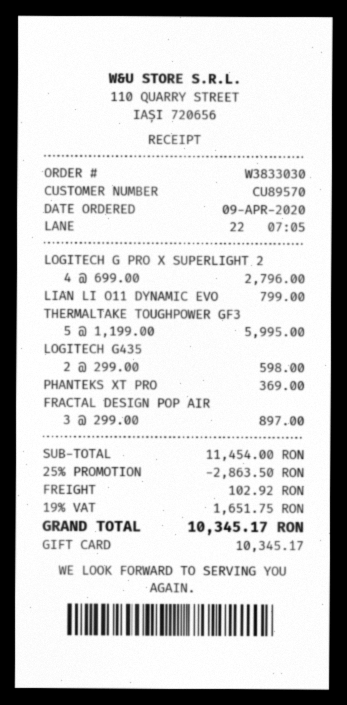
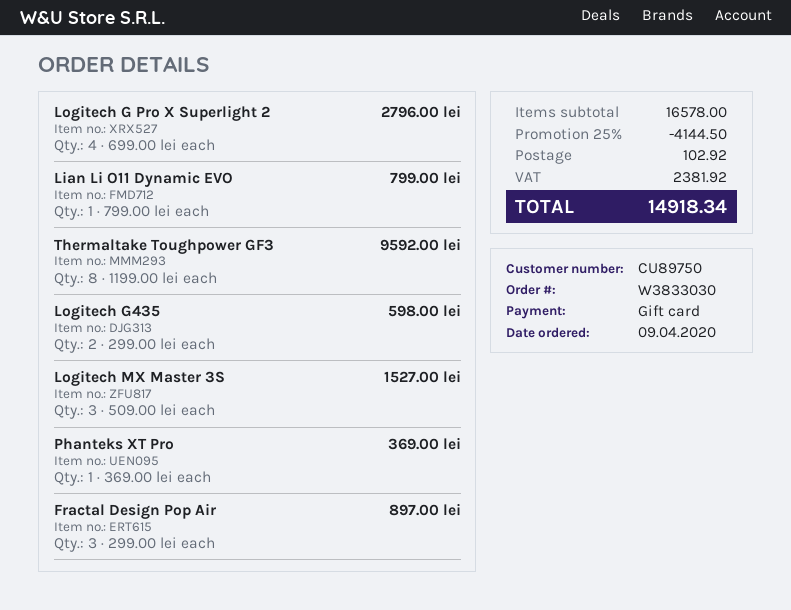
customer number: CU89570 -> CU89750
THERMALTAKE TOUGHPOWER GF3: 5 x 1199.00 = 5995.00 -> 8 x 1199.00 = 9592.00
Logitech MX Master 3S: none -> 3 x 509.00 = 1527.00
subtotal: 11454.00 -> 16578.00
discount: 25% = 2863.50 -> 25% = 4144.50
tax: 1651.75 -> 2381.92
total: 10345.17 -> 14918.34

